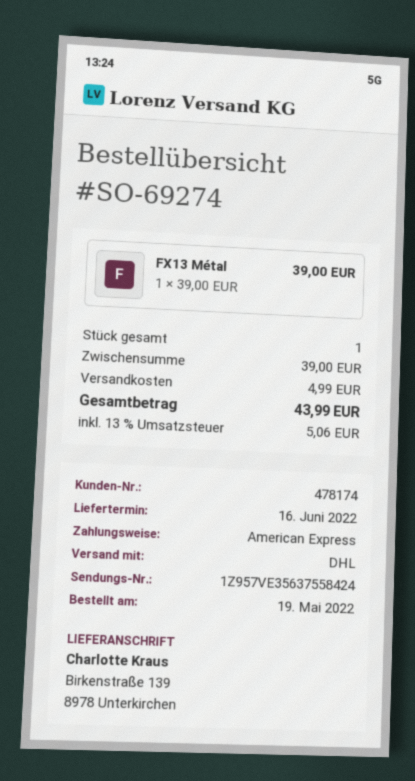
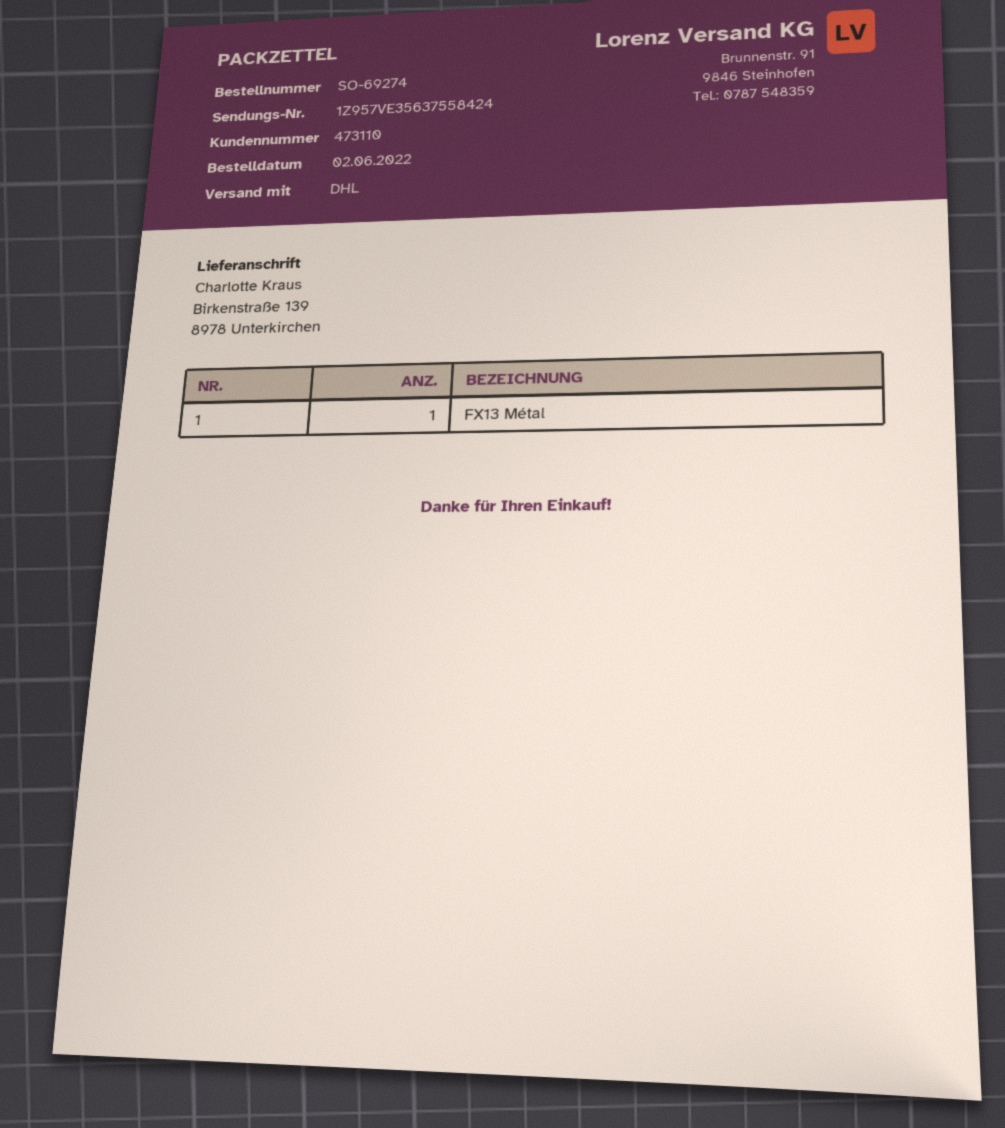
order date: 2022-05-19 -> 2022-06-02
customer number: 478174 -> 473110

